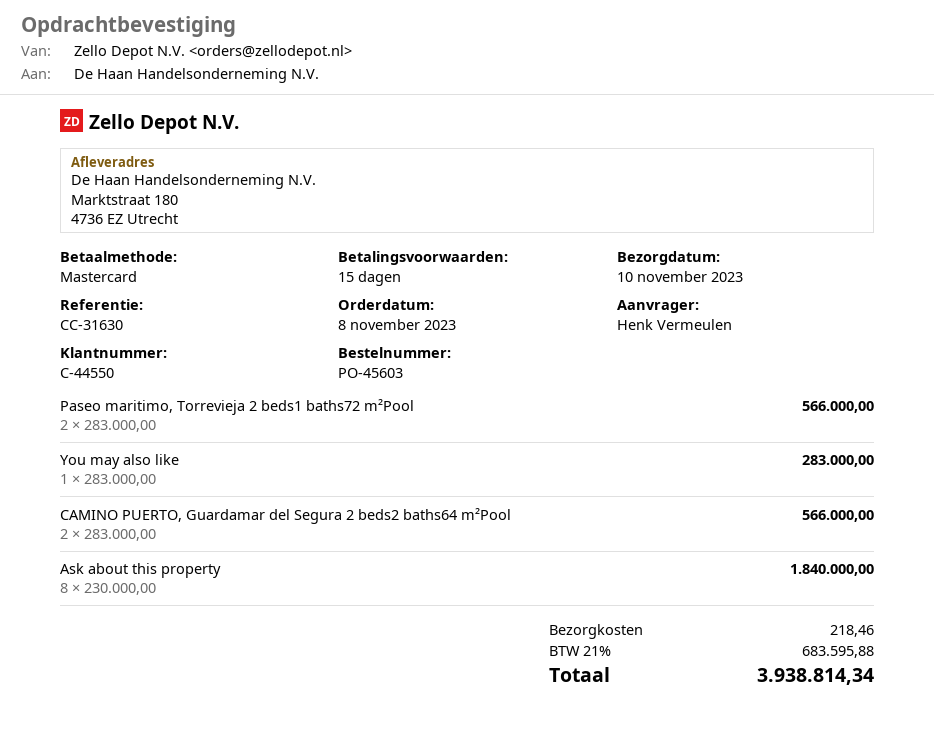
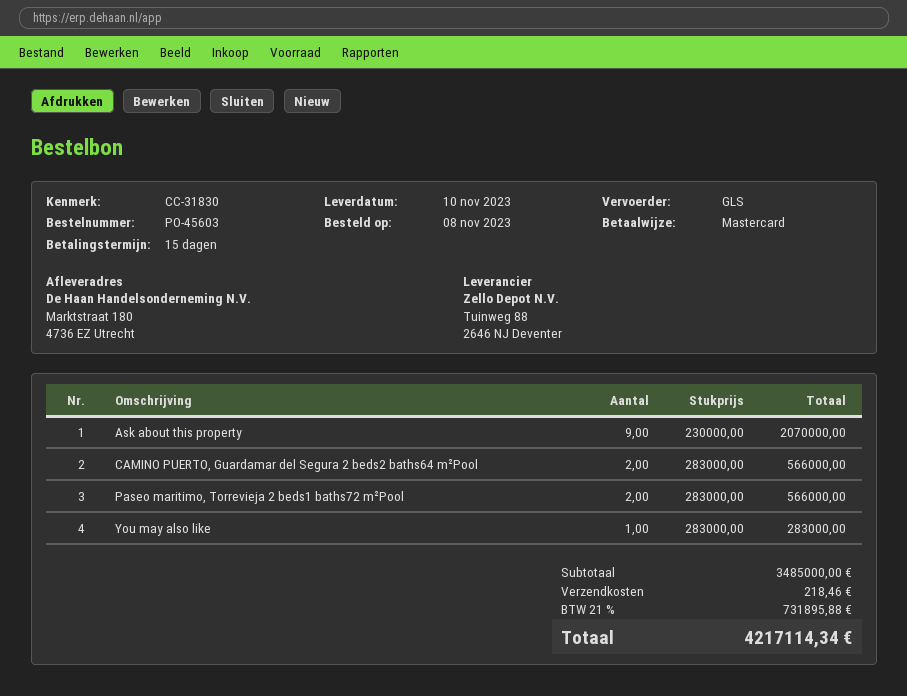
reference: CC-31630 -> CC-31830
Ask about this property: 8 x 230000.00 = 1840000.00 -> 9 x 230000.00 = 2070000.00
tax: 21% = 683595.88 -> 21% = 731895.88
total: 3938814.34 -> 4217114.34

